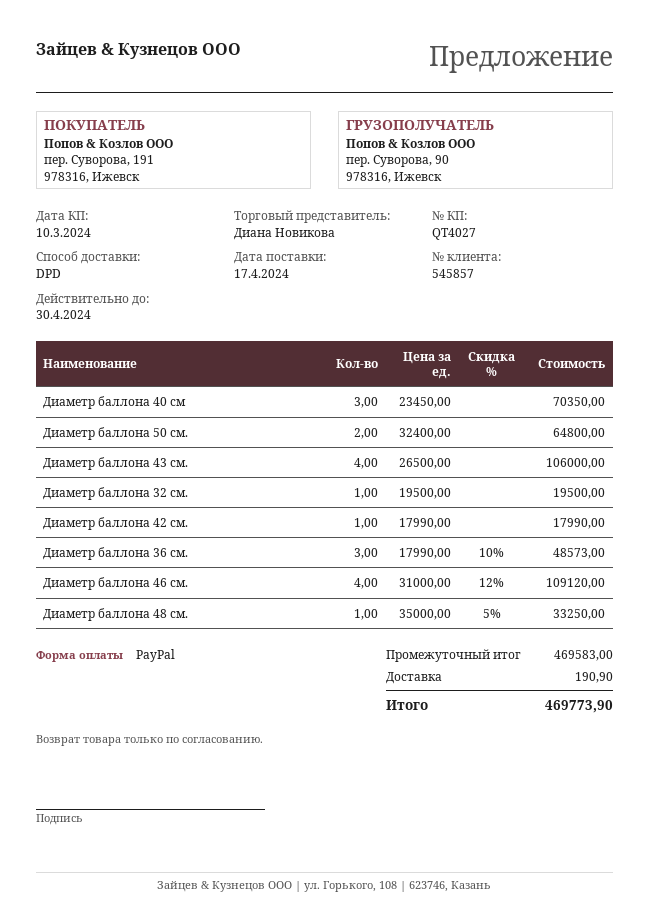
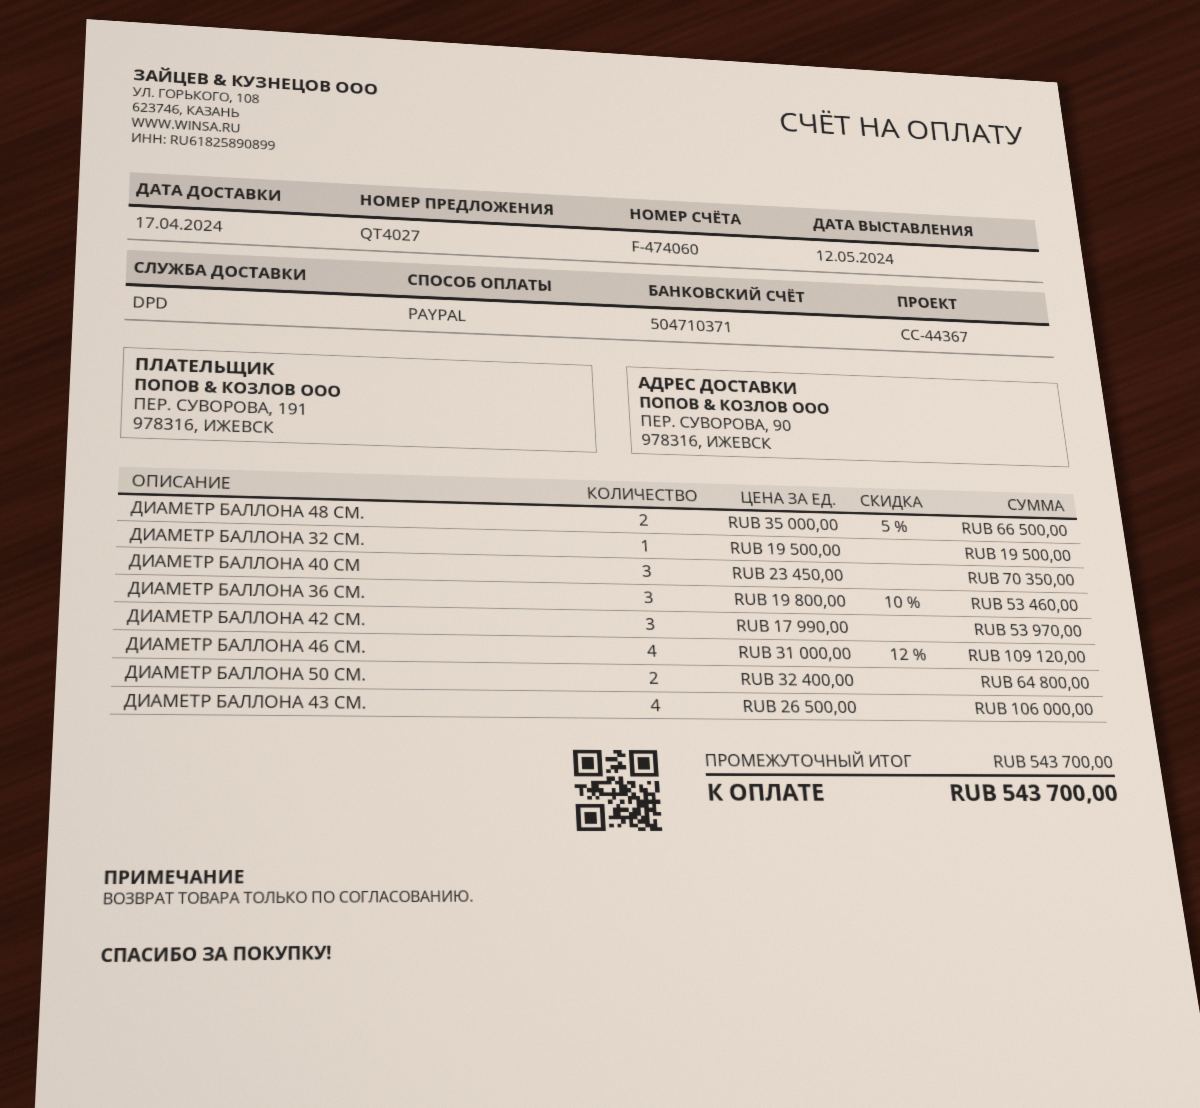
Диаметр баллона 42 см.: 1 x 17990.00 = 17990.00 -> 3 x 17990.00 = 53970.00
Диаметр баллона 36 см.: 3 x 17990.00 - 10% = 48573.00 -> 3 x 19800.00 - 10% = 53460.00
Диаметр баллона 48 см.: 1 x 35000.00 - 5% = 33250.00 -> 2 x 35000.00 - 5% = 66500.00
subtotal: 469583.00 -> 543700.00
shipping: 190.90 -> none
total: 469773.90 -> 543700.00

